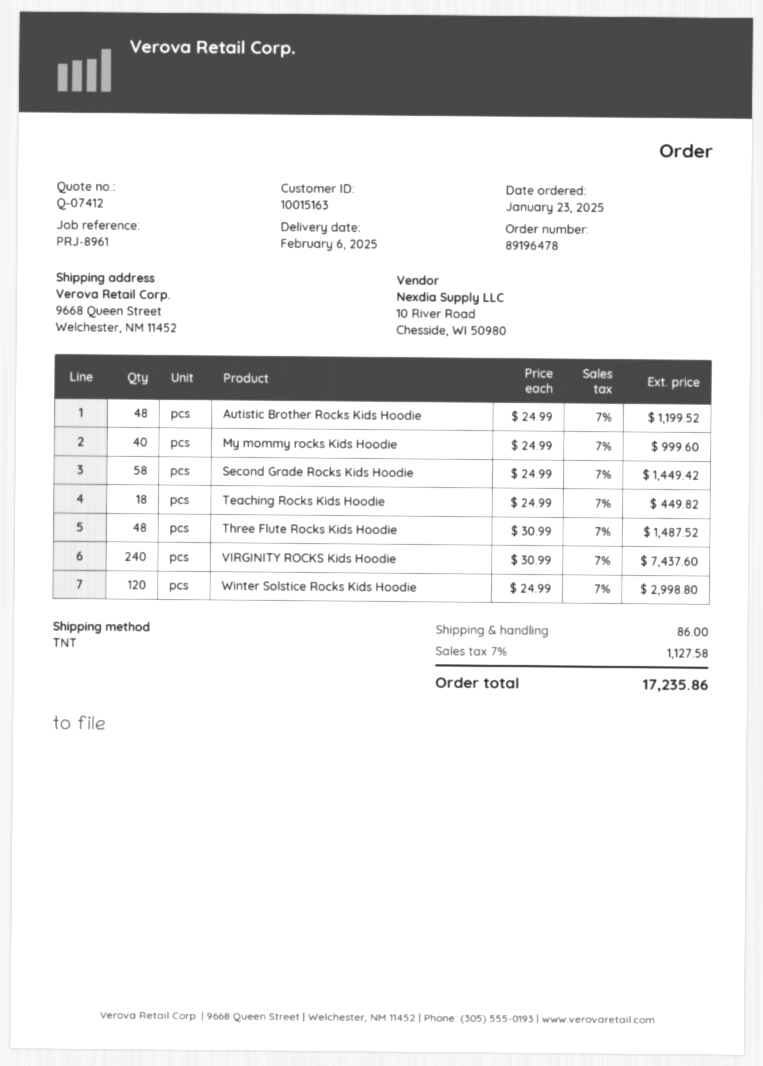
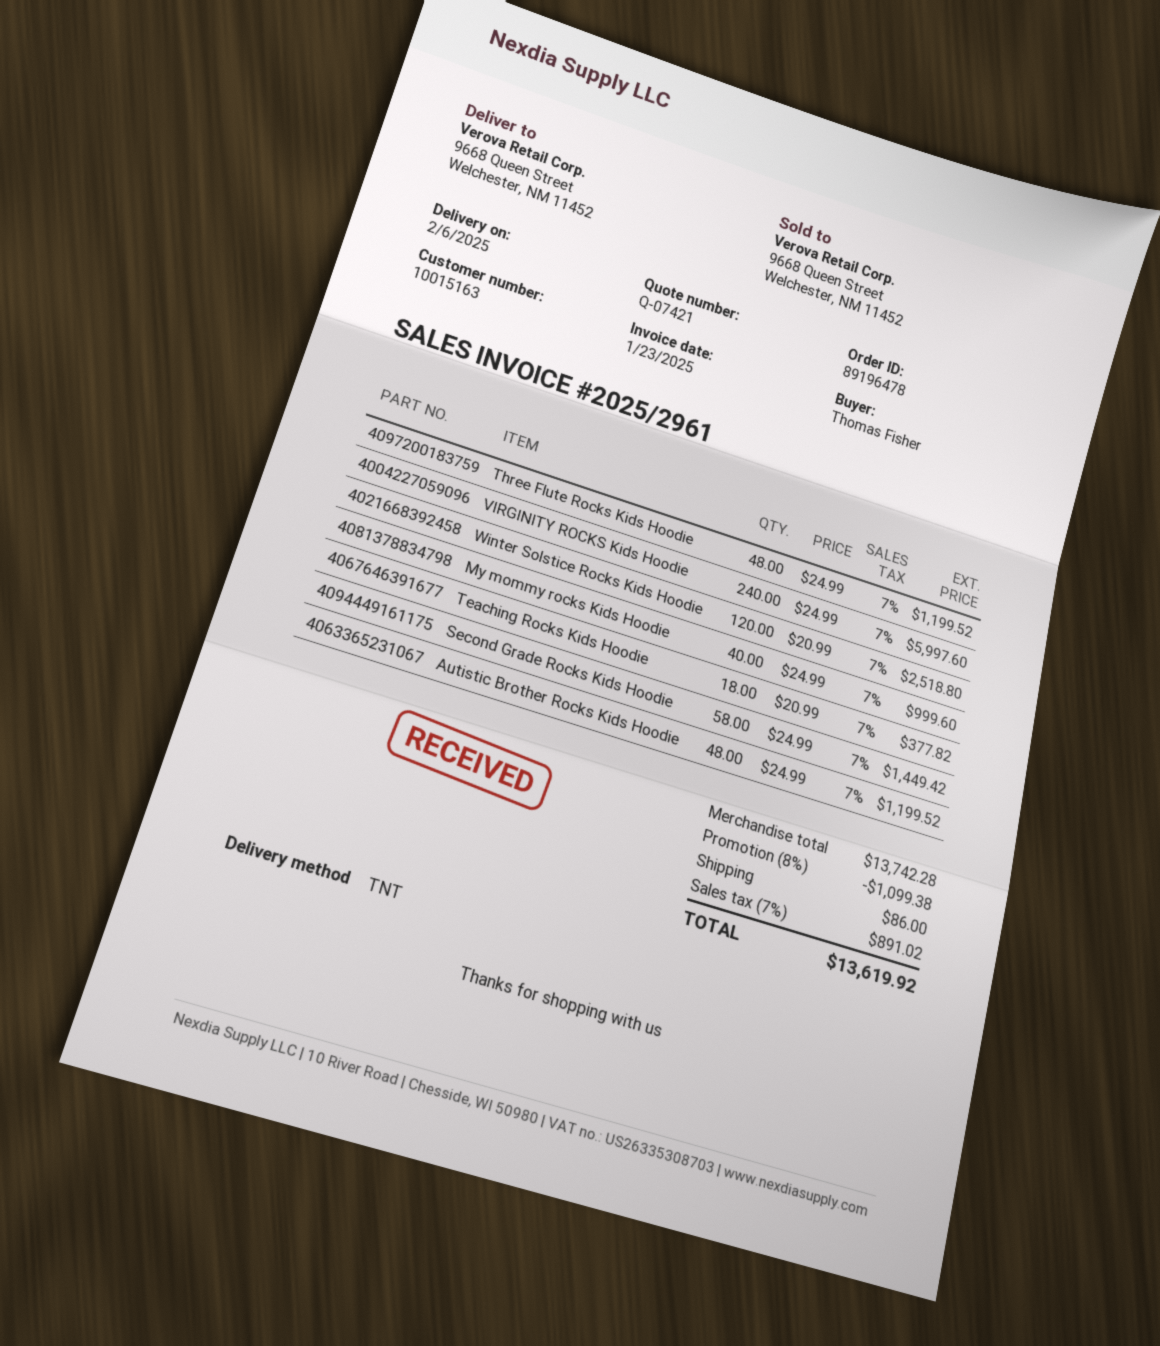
quote number: Q-07412 -> Q-07421
Teaching Rocks Kids Hoodie: 18 x 24.99 = 449.82 -> 18 x 20.99 = 377.82
Three Flute Rocks Kids Hoodie: 48 x 30.99 = 1487.52 -> 48 x 24.99 = 1199.52
VIRGINITY ROCKS Kids Hoodie: 240 x 30.99 = 7437.60 -> 240 x 24.99 = 5997.60
Winter Solstice Rocks Kids Hoodie: 120 x 24.99 = 2998.80 -> 120 x 20.99 = 2518.80
discount: none -> 8% = 1099.38
tax: 7% = 1127.58 -> 7% = 891.02
total: 17235.86 -> 13619.92

